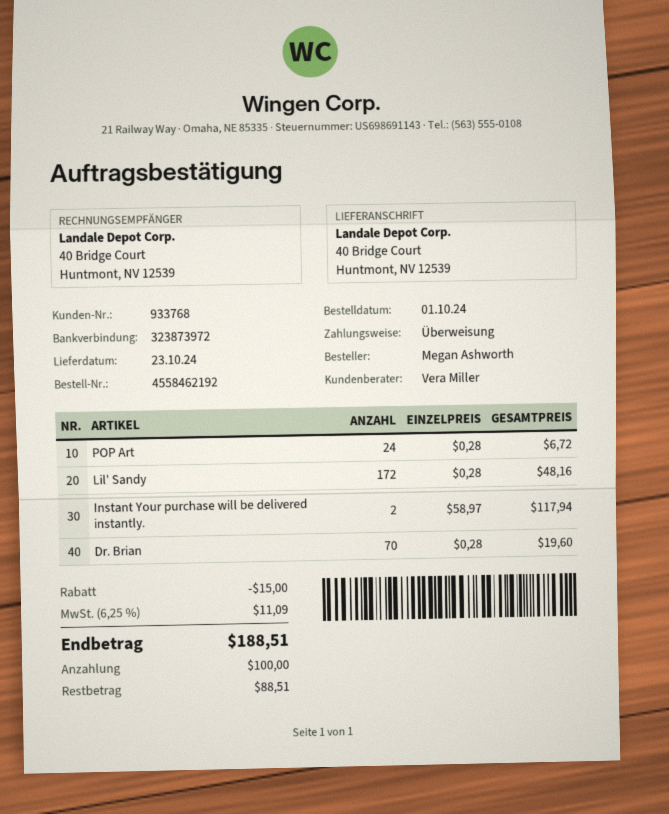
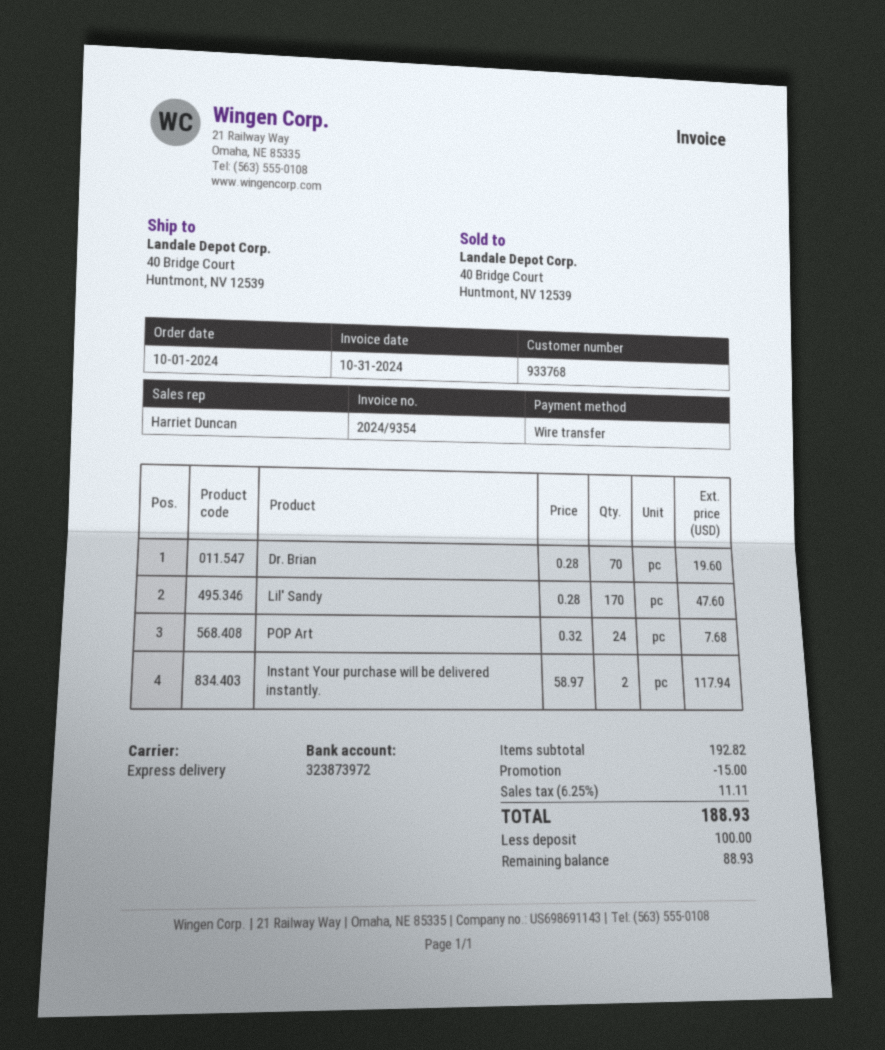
sales rep: Vera Miller -> Harriet Duncan
POP Art: 24 x 0.28 = 6.72 -> 24 x 0.32 = 7.68
Lil' Sandy: 172 x 0.28 = 48.16 -> 170 x 0.28 = 47.60
tax: 6.25% = 11.09 -> 6.25% = 11.11
total: 188.51 -> 188.93
balance: 88.51 -> 88.93

